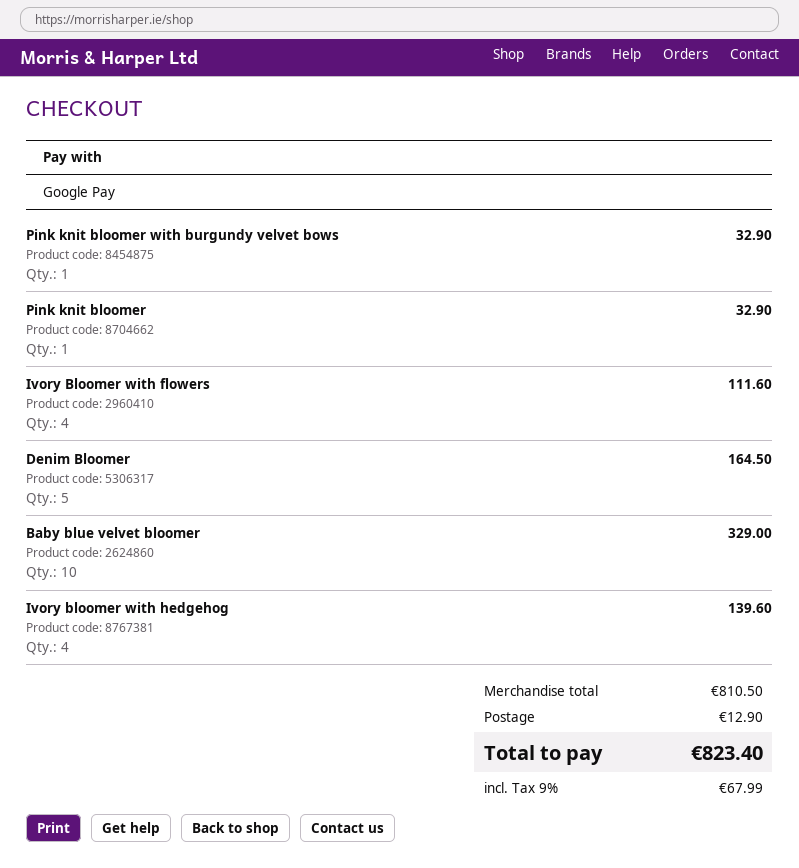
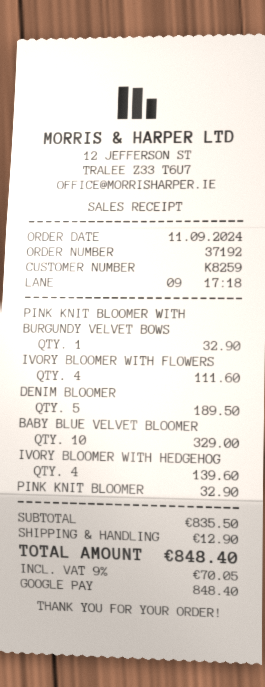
Denim Bloomer: 5 for 164.50 -> 5 for 189.50
subtotal: 810.50 -> 835.50
tax: 9% = 67.99 -> 9% = 70.05
total: 823.40 -> 848.40

